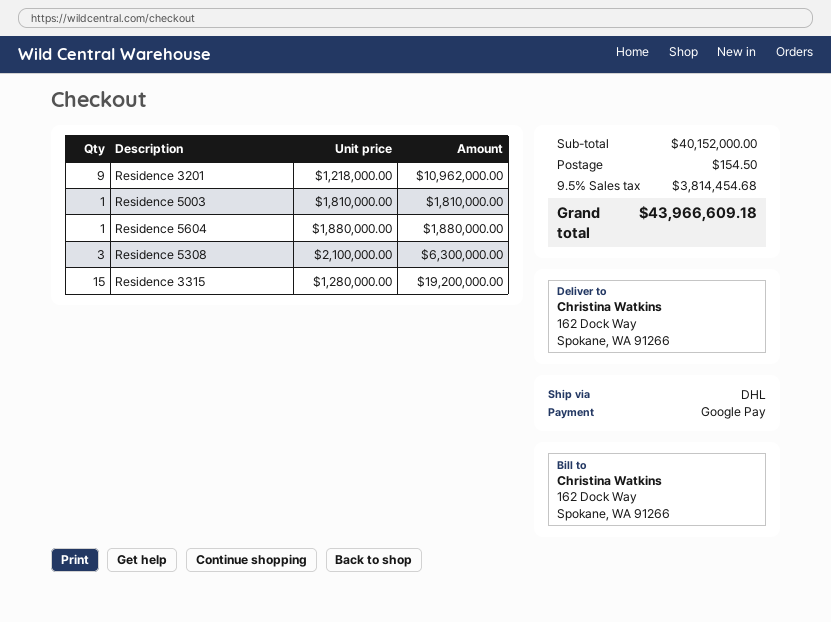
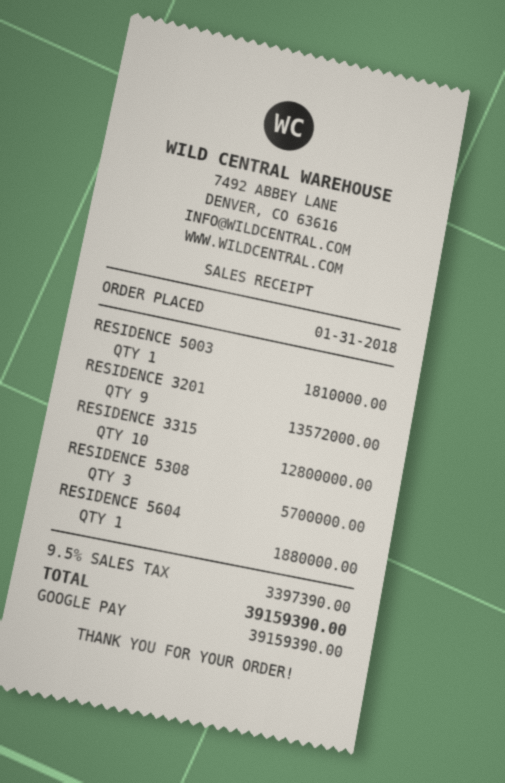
Residence 3201: 9 for 10962000.00 -> 9 for 13572000.00
Residence 5308: 3 for 6300000.00 -> 3 for 5700000.00
Residence 3315: 15 for 19200000.00 -> 10 for 12800000.00
shipping: 154.50 -> none
tax: 9.5% = 3814454.68 -> 9.5% = 3397390.00
total: 43966609.18 -> 39159390.00

